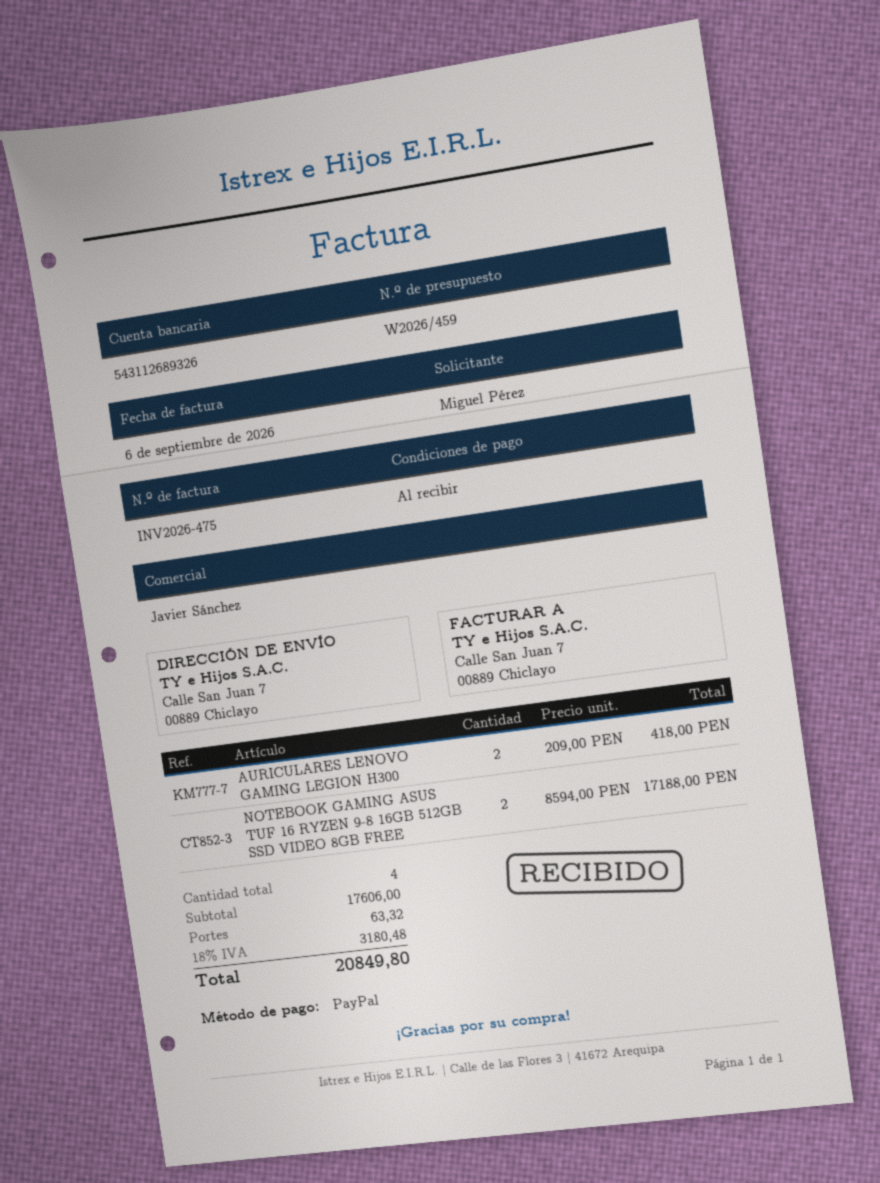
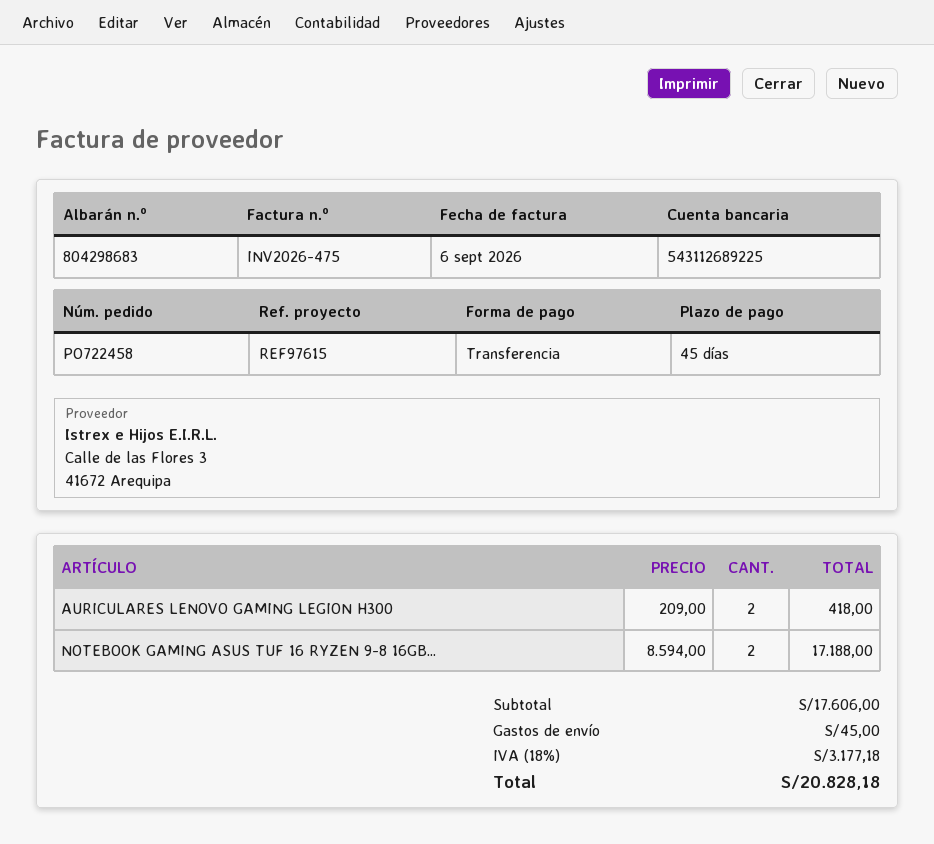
payment terms: on receipt -> 45 days
payment method: PayPal -> bank transfer
bank account: 543112689326 -> 543112689225
shipping: 63.32 -> 45.00
tax: 18% = 3180.48 -> 18% = 3177.18
total: 20849.80 -> 20828.18

